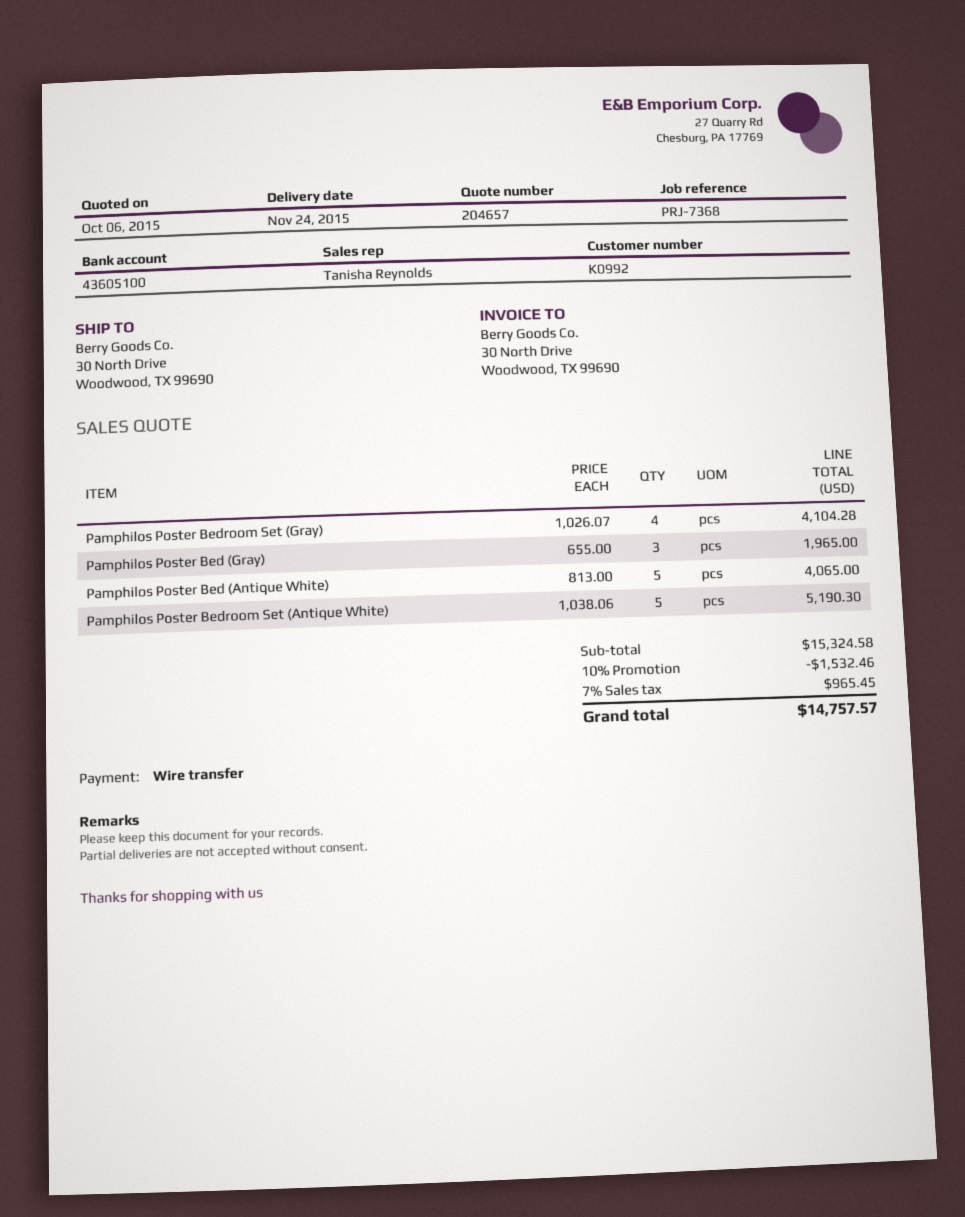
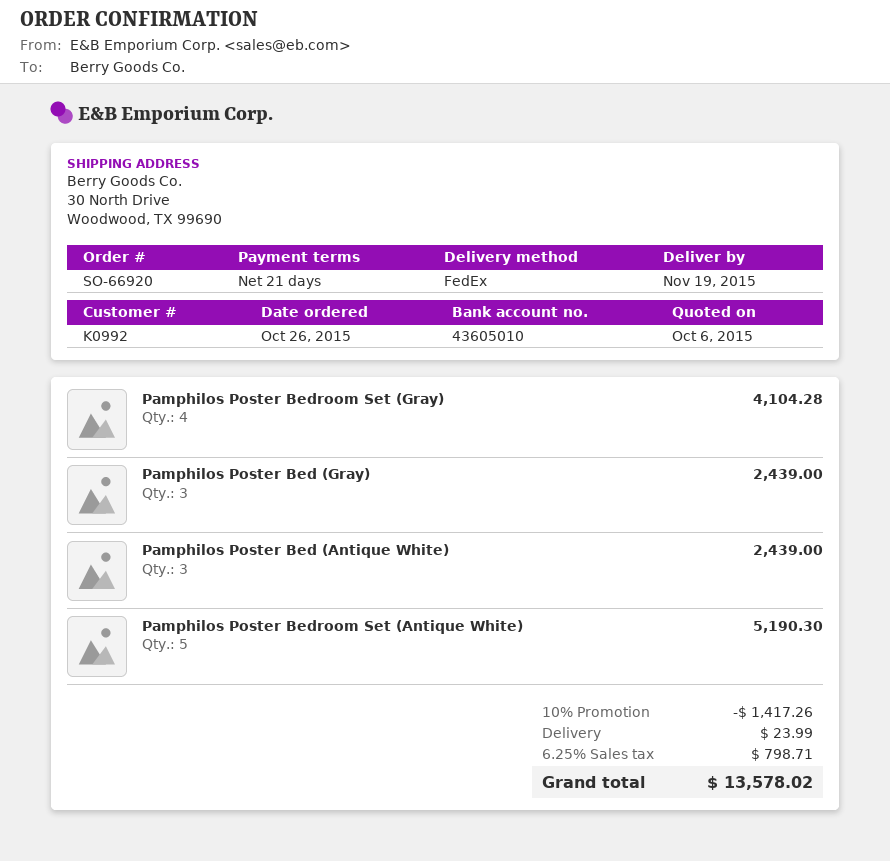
delivery date: 2015-11-24 -> 2015-11-19
bank account: 43605100 -> 43605010
Pamphilos Poster Bed (Gray): 3 for 1965.00 -> 3 for 2439.00
Pamphilos Poster Bed (Antique White): 5 for 4065.00 -> 3 for 2439.00
discount: 10% = 1532.46 -> 10% = 1417.26
shipping: none -> 23.99
tax: 7% = 965.45 -> 6.25% = 798.71
total: 14757.57 -> 13578.02

